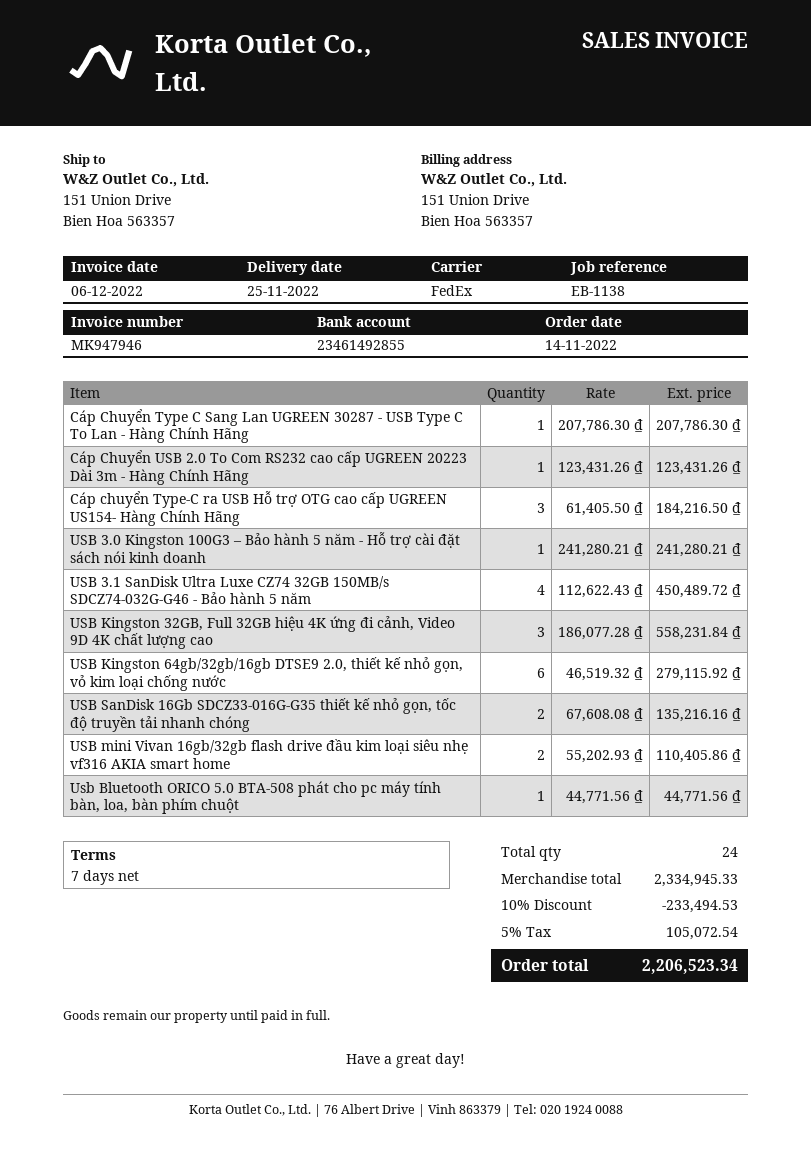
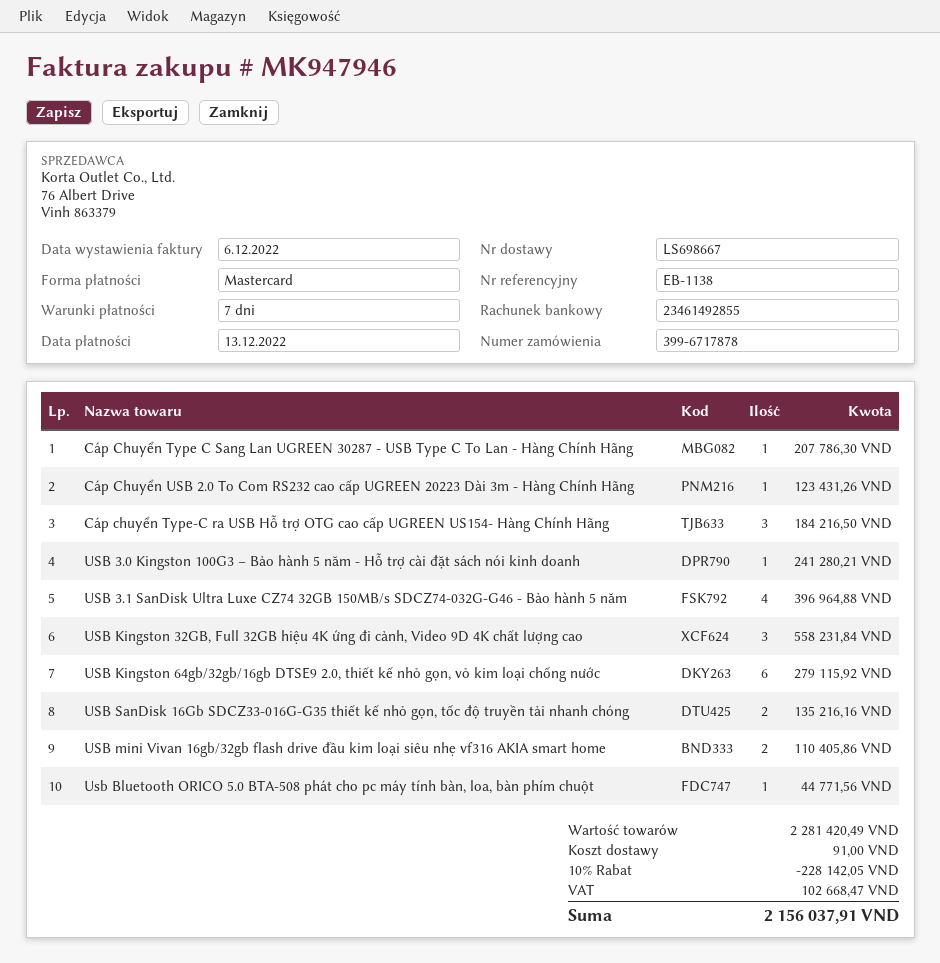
USB 3.1 SanDisk Ultra Luxe CZ74 32GB 150MB/s SDCZ74-032G-G46 - Bảo hành 5 năm: 4 for 450489.72 -> 4 for 396964.88
subtotal: 2334945.33 -> 2281420.49
discount: 10% = 233494.53 -> 10% = 228142.05
shipping: none -> 91.00
tax: 105072.54 -> 102668.47
total: 2206523.34 -> 2156037.91

